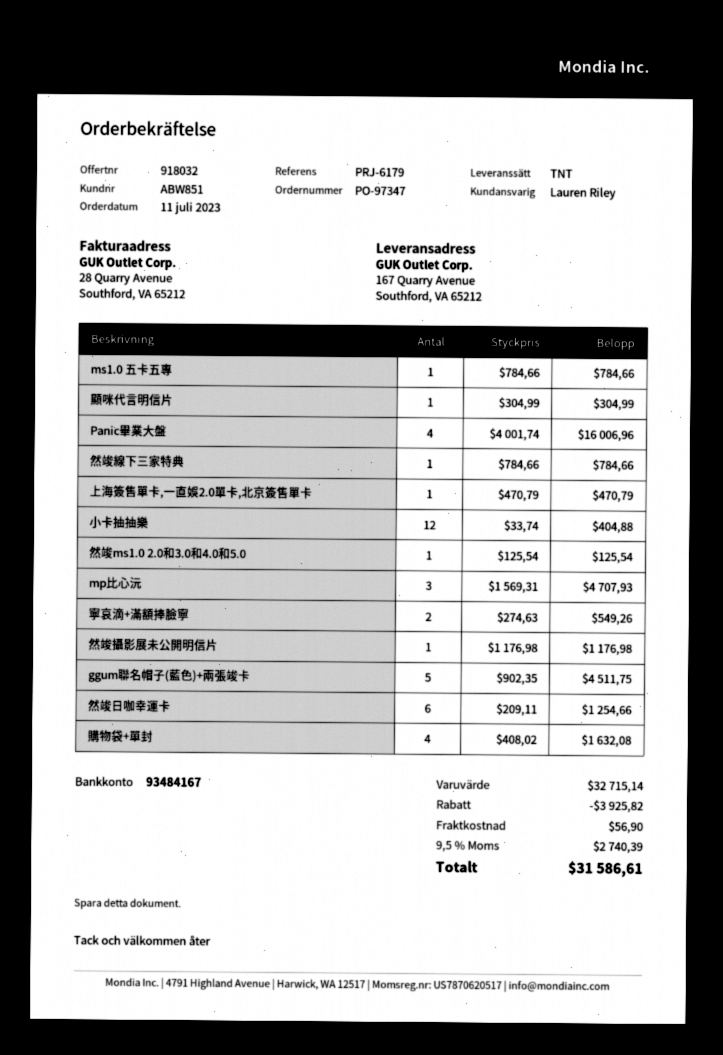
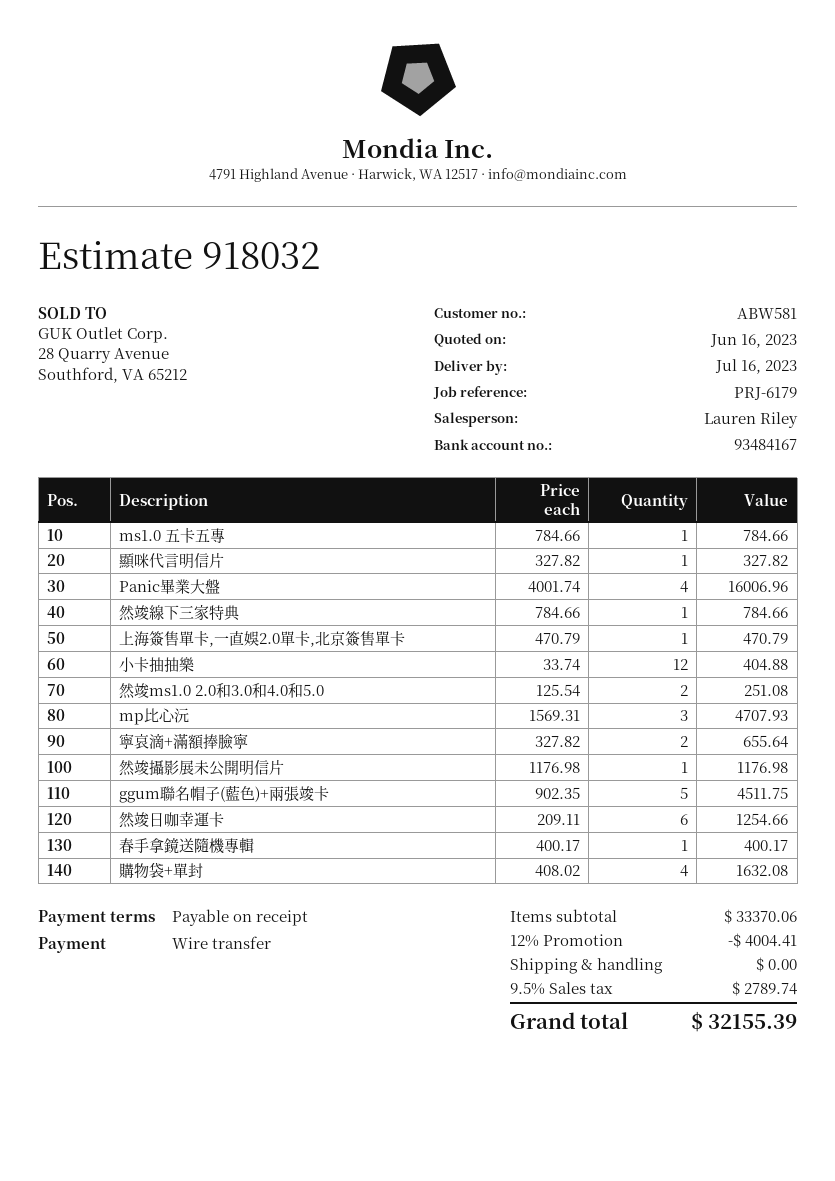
customer number: ABW851 -> ABW581
顯咪代言明信片: 1 x 304.99 = 304.99 -> 1 x 327.82 = 327.82
然竣ms1.0 2.0和3.0和4.0和5.0: 1 x 125.54 = 125.54 -> 2 x 125.54 = 251.08
寧哀滴+滿額捧臉寧: 2 x 274.63 = 549.26 -> 2 x 327.82 = 655.64
春手拿鏡送隨機專輯: none -> 1 x 400.17 = 400.17
subtotal: 32715.14 -> 33370.06
discount: 3925.82 -> 4004.41
shipping: 56.90 -> 0.00
tax: 9.5% = 2740.39 -> 9.5% = 2789.74
total: 31586.61 -> 32155.39

